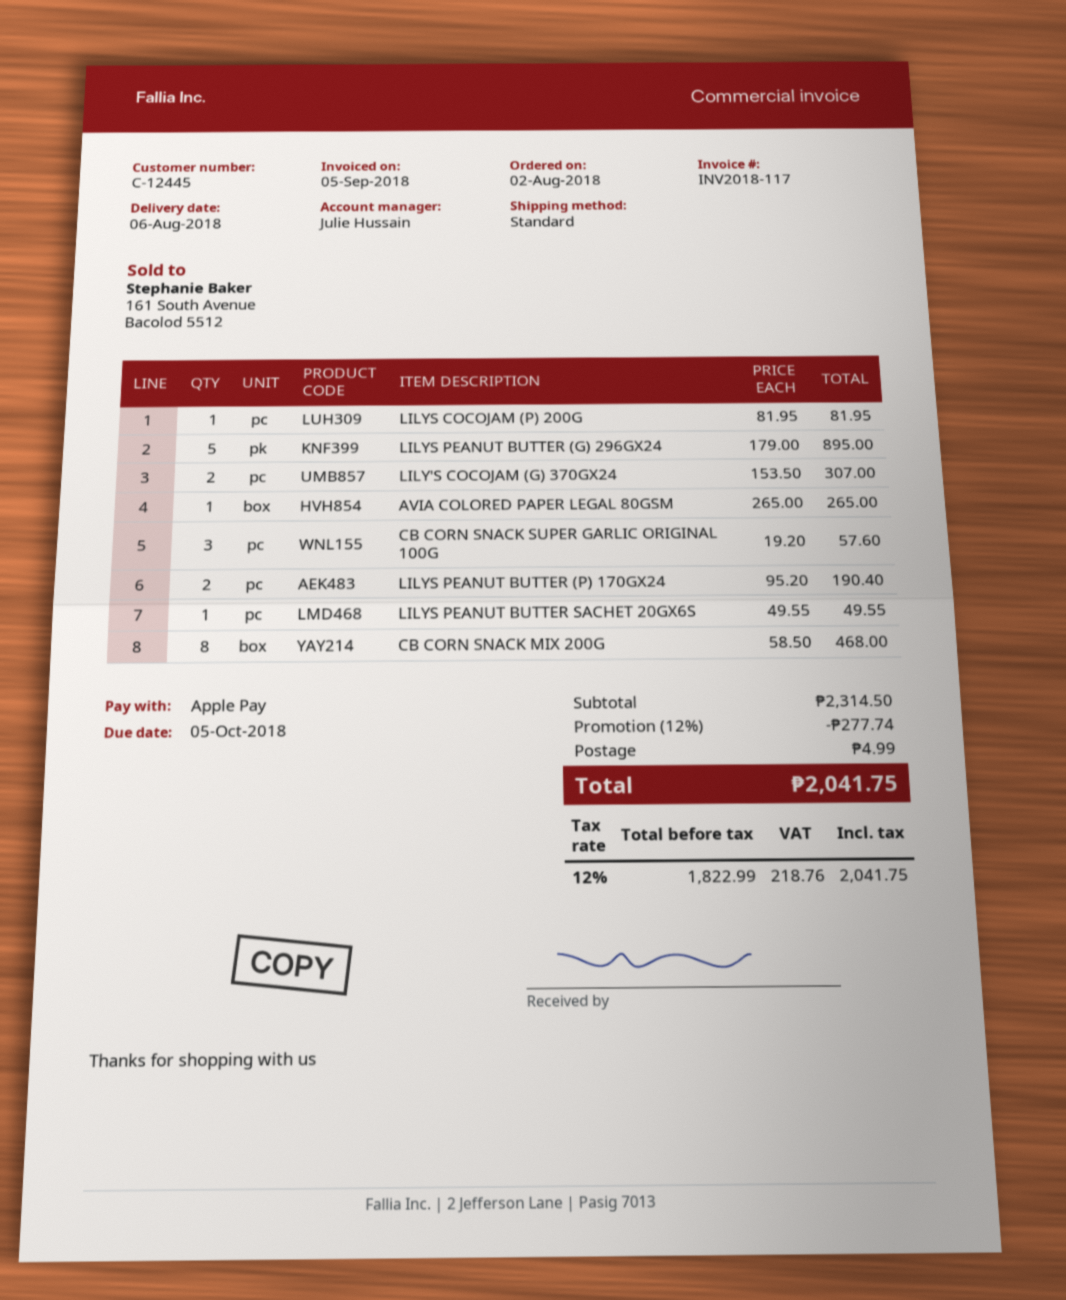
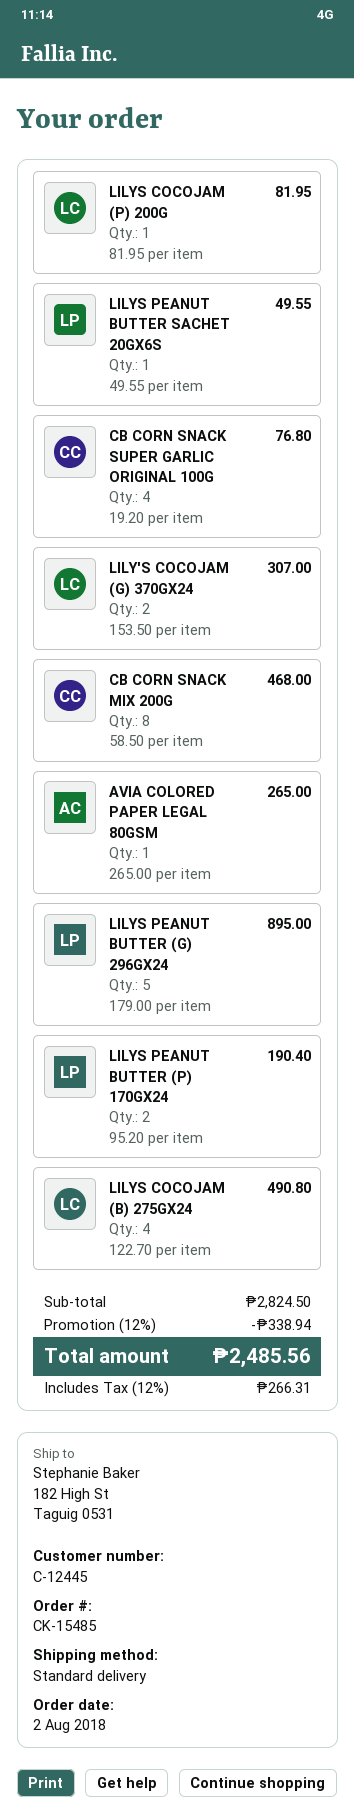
CB CORN SNACK SUPER GARLIC ORIGINAL 100G: 3 x 19.20 = 57.60 -> 4 x 19.20 = 76.80
LILYS COCOJAM (B) 275GX24: none -> 4 x 122.70 = 490.80
subtotal: 2314.50 -> 2824.50
discount: 12% = 277.74 -> 12% = 338.94
shipping: 4.99 -> none
tax: 12% = 218.76 -> 12% = 266.31
total: 2041.75 -> 2485.56

